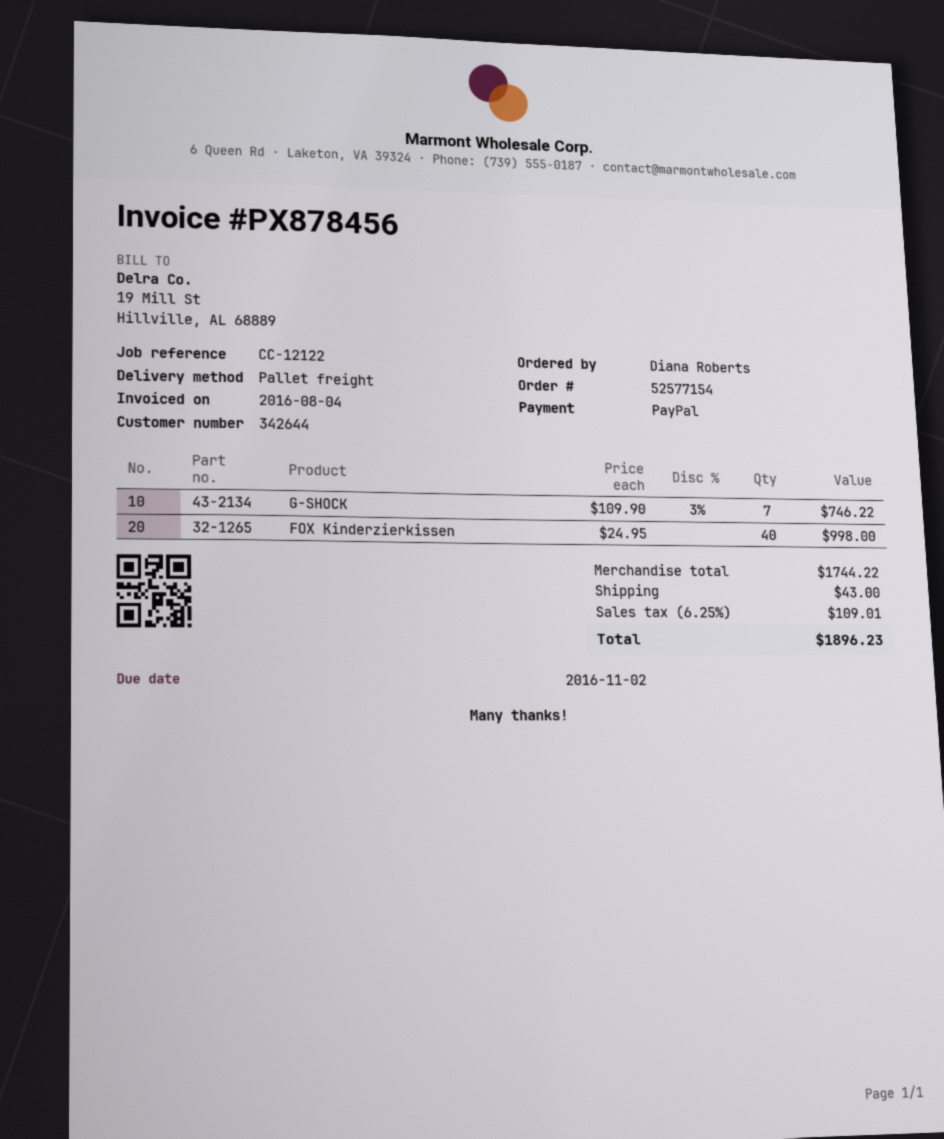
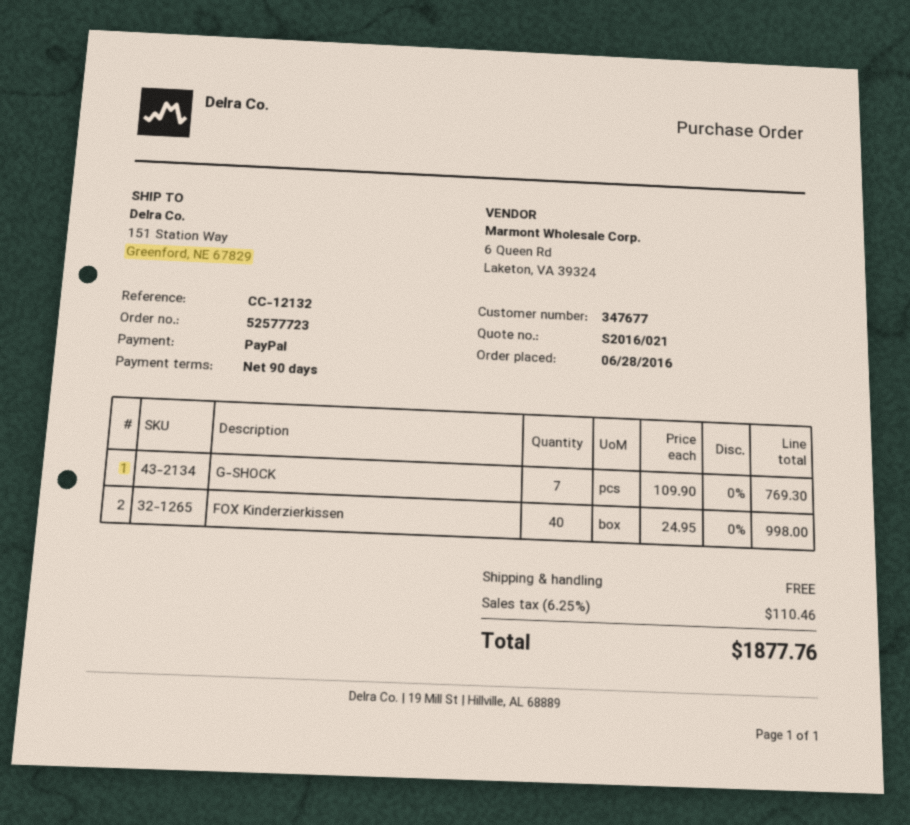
order number: 52577154 -> 52577723
customer number: 342644 -> 347677
reference: CC-12122 -> CC-12132
G-SHOCK: 7 x 109.90 - 3% = 746.22 -> 7 x 109.90 = 769.30
shipping: 43.00 -> 0.00
tax: 6.25% = 109.01 -> 6.25% = 110.46
total: 1896.23 -> 1877.76

